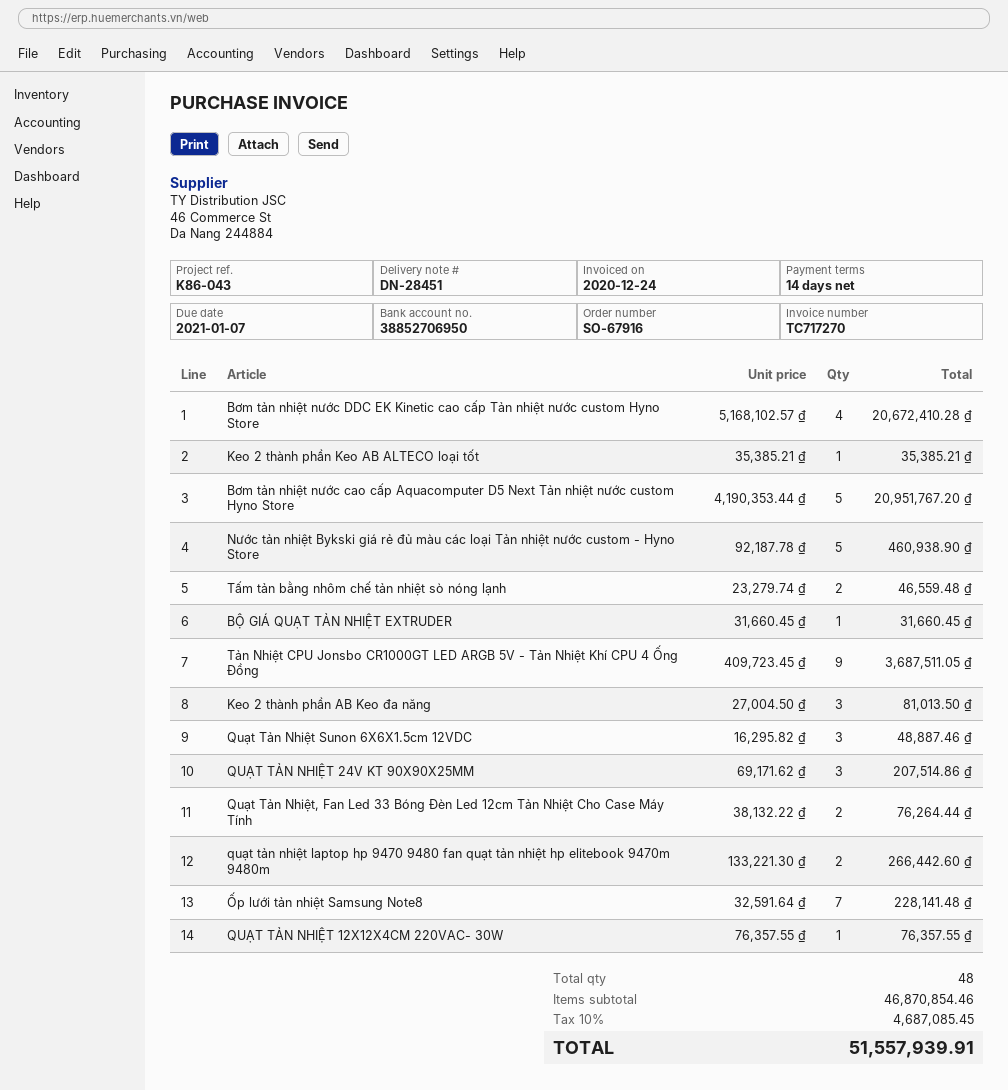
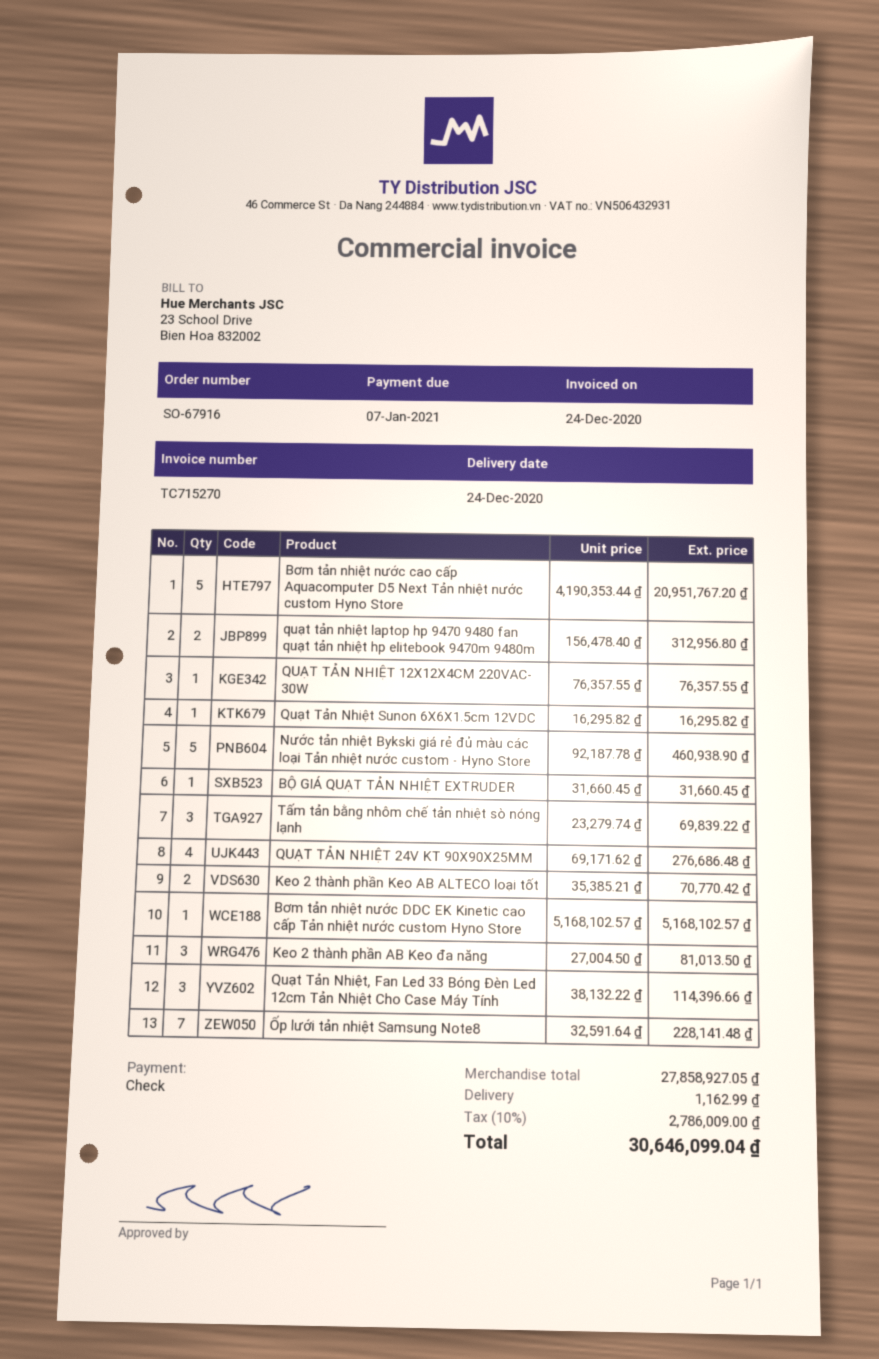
invoice number: TC717270 -> TC715270
Bơm tản nhiệt nước DDC EK Kinetic cao cấp Tản nhiệt nước custom Hyno Store: 4 x 5168102.57 = 20672410.28 -> 1 x 5168102.57 = 5168102.57
Keo 2 thành phần Keo AB ALTECO loại tốt: 1 x 35385.21 = 35385.21 -> 2 x 35385.21 = 70770.42
Tấm tản bằng nhôm chế tản nhiệt sò nóng lạnh: 2 x 23279.74 = 46559.48 -> 3 x 23279.74 = 69839.22
Tản Nhiệt CPU Jonsbo CR1000GT LED ARGB 5V - Tản Nhiệt Khí CPU 4 Ống Đồng: 9 x 409723.45 = 3687511.05 -> none
Quạt Tản Nhiệt Sunon 6X6X1.5cm 12VDC: 3 x 16295.82 = 48887.46 -> 1 x 16295.82 = 16295.82
QUẠT TẢN NHIỆT 24V KT 90X90X25MM: 3 x 69171.62 = 207514.86 -> 4 x 69171.62 = 276686.48
Quạt Tản Nhiệt, Fan Led 33 Bóng Đèn Led 12cm Tản Nhiệt Cho Case Máy Tính: 2 x 38132.22 = 76264.44 -> 3 x 38132.22 = 114396.66
quạt tản nhiệt laptop hp 9470 9480 fan quạt tản nhiệt hp elitebook 9470m 9480m: 2 x 133221.30 = 266442.60 -> 2 x 156478.40 = 312956.80
subtotal: 46870854.46 -> 27858927.05
shipping: none -> 1162.99
tax: 10% = 4687085.45 -> 10% = 2786009.00
total: 51557939.91 -> 30646099.04

